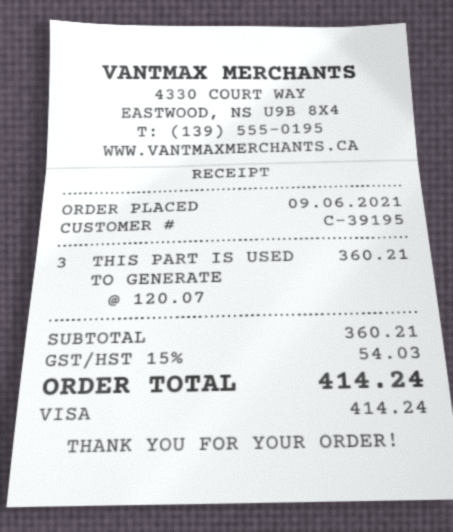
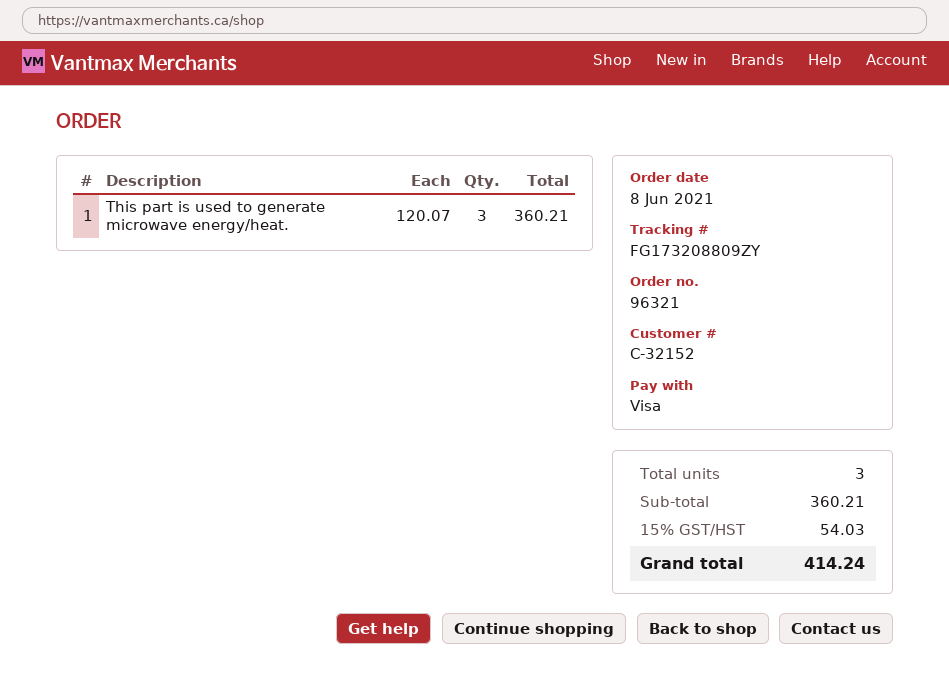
order date: 2021-06-09 -> 2021-06-08
customer number: C-39195 -> C-32152

